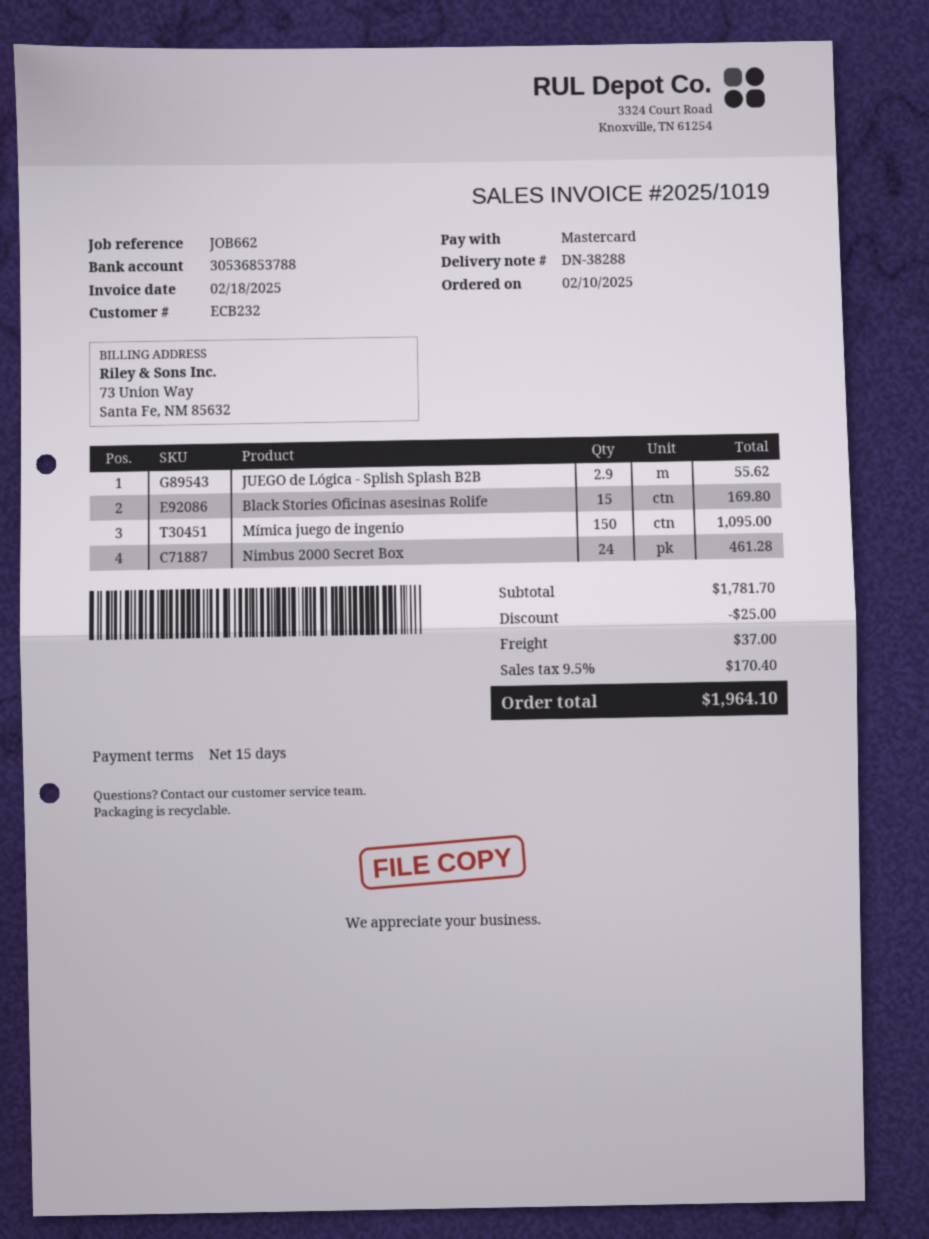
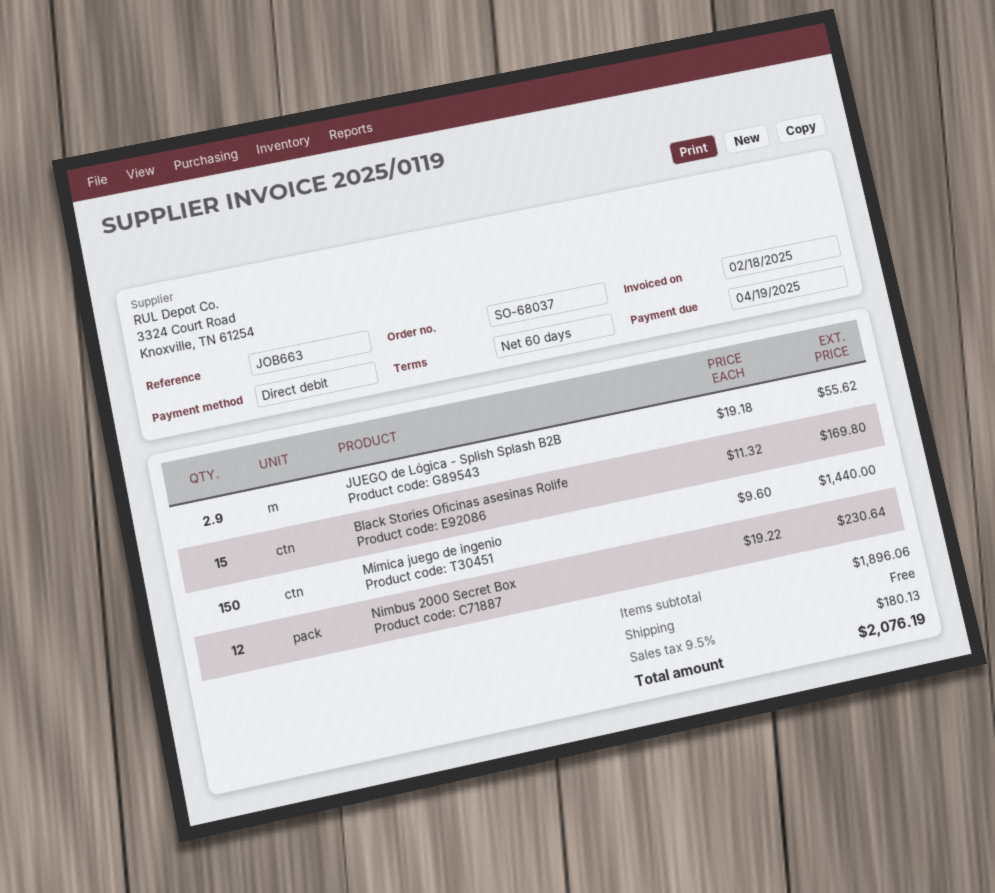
invoice number: 2025/1019 -> 2025/0119
payment terms: 15 days -> 60 days
reference: JOB662 -> JOB663
payment method: Mastercard -> direct debit
Mímica juego de ingenio: 150 for 1095.00 -> 150 for 1440.00
Nimbus 2000 Secret Box: 24 for 461.28 -> 12 for 230.64
subtotal: 1781.70 -> 1896.06
discount: 25.00 -> none
shipping: 37.00 -> 0.00
tax: 9.5% = 170.40 -> 9.5% = 180.13
total: 1964.10 -> 2076.19

